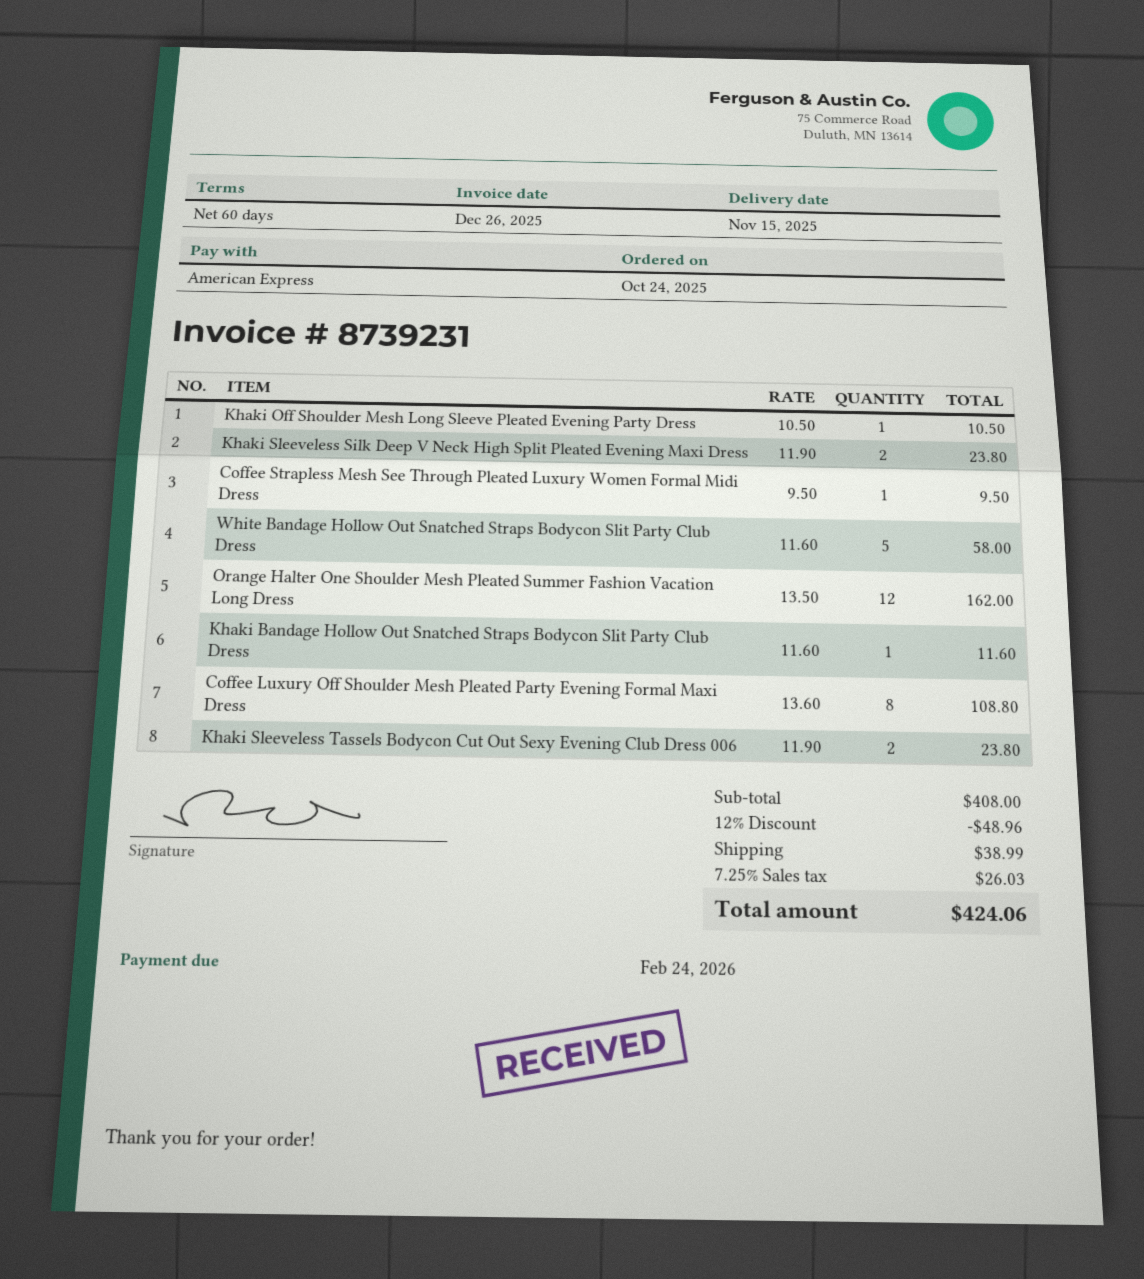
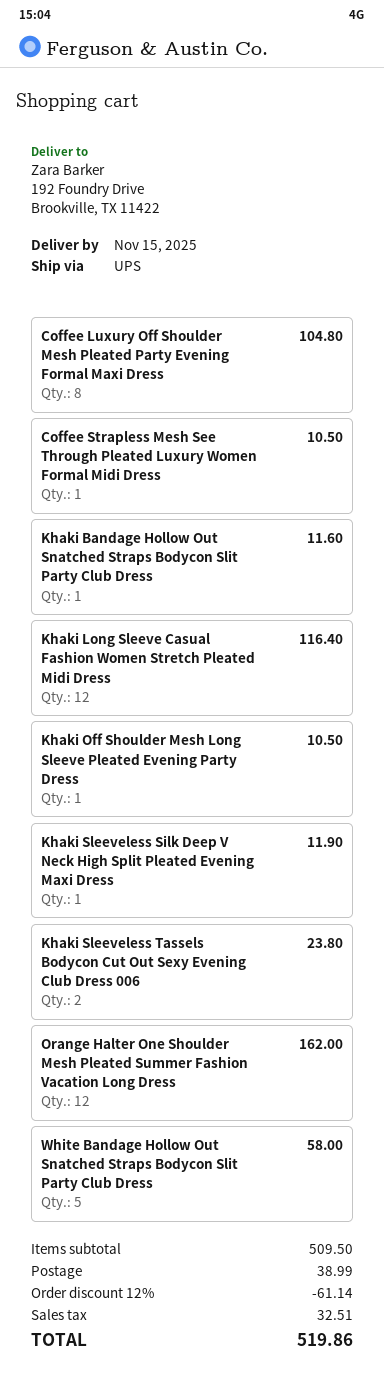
Khaki Sleeveless Silk Deep V Neck High Split Pleated Evening Maxi Dress: 2 for 23.80 -> 1 for 11.90
Coffee Strapless Mesh See Through Pleated Luxury Women Formal Midi Dress: 1 for 9.50 -> 1 for 10.50
Coffee Luxury Off Shoulder Mesh Pleated Party Evening Formal Maxi Dress: 8 for 108.80 -> 8 for 104.80
Khaki Long Sleeve Casual Fashion Women Stretch Pleated Midi Dress: none -> 12 for 116.40
subtotal: 408.00 -> 509.50
discount: 12% = 48.96 -> 12% = 61.14
tax: 26.03 -> 32.51
total: 424.06 -> 519.86

